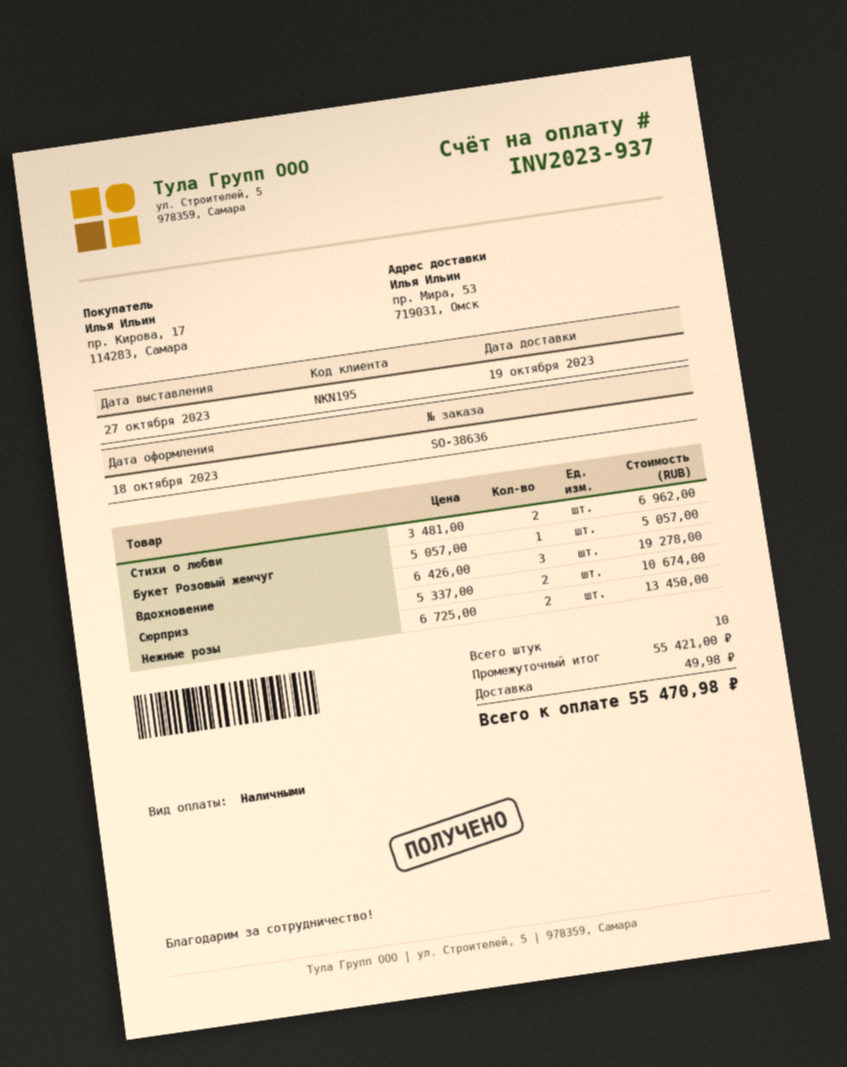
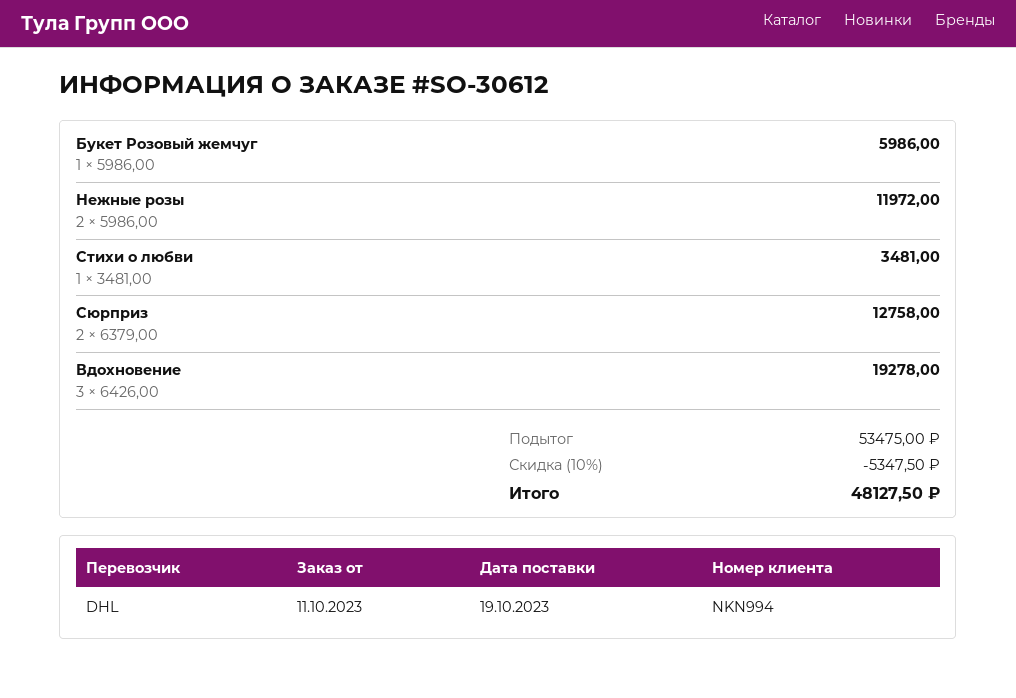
order number: SO-38636 -> SO-30612
order date: 2023-10-18 -> 2023-10-11
customer number: NKN195 -> NKN994
Стихи о любви: 2 x 3481.00 = 6962.00 -> 1 x 3481.00 = 3481.00
Букет Розовый жемчуг: 1 x 5057.00 = 5057.00 -> 1 x 5986.00 = 5986.00
Сюрприз: 2 x 5337.00 = 10674.00 -> 2 x 6379.00 = 12758.00
Нежные розы: 2 x 6725.00 = 13450.00 -> 2 x 5986.00 = 11972.00
subtotal: 55421.00 -> 53475.00
discount: none -> 10% = 5347.50
shipping: 49.98 -> none
total: 55470.98 -> 48127.50

